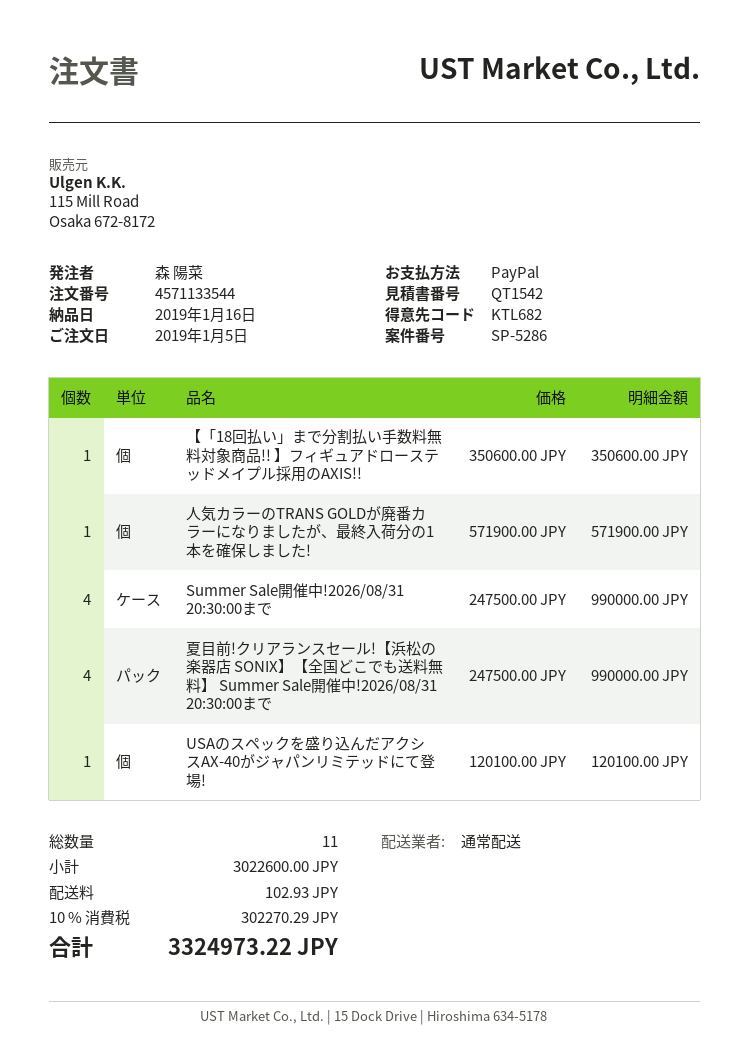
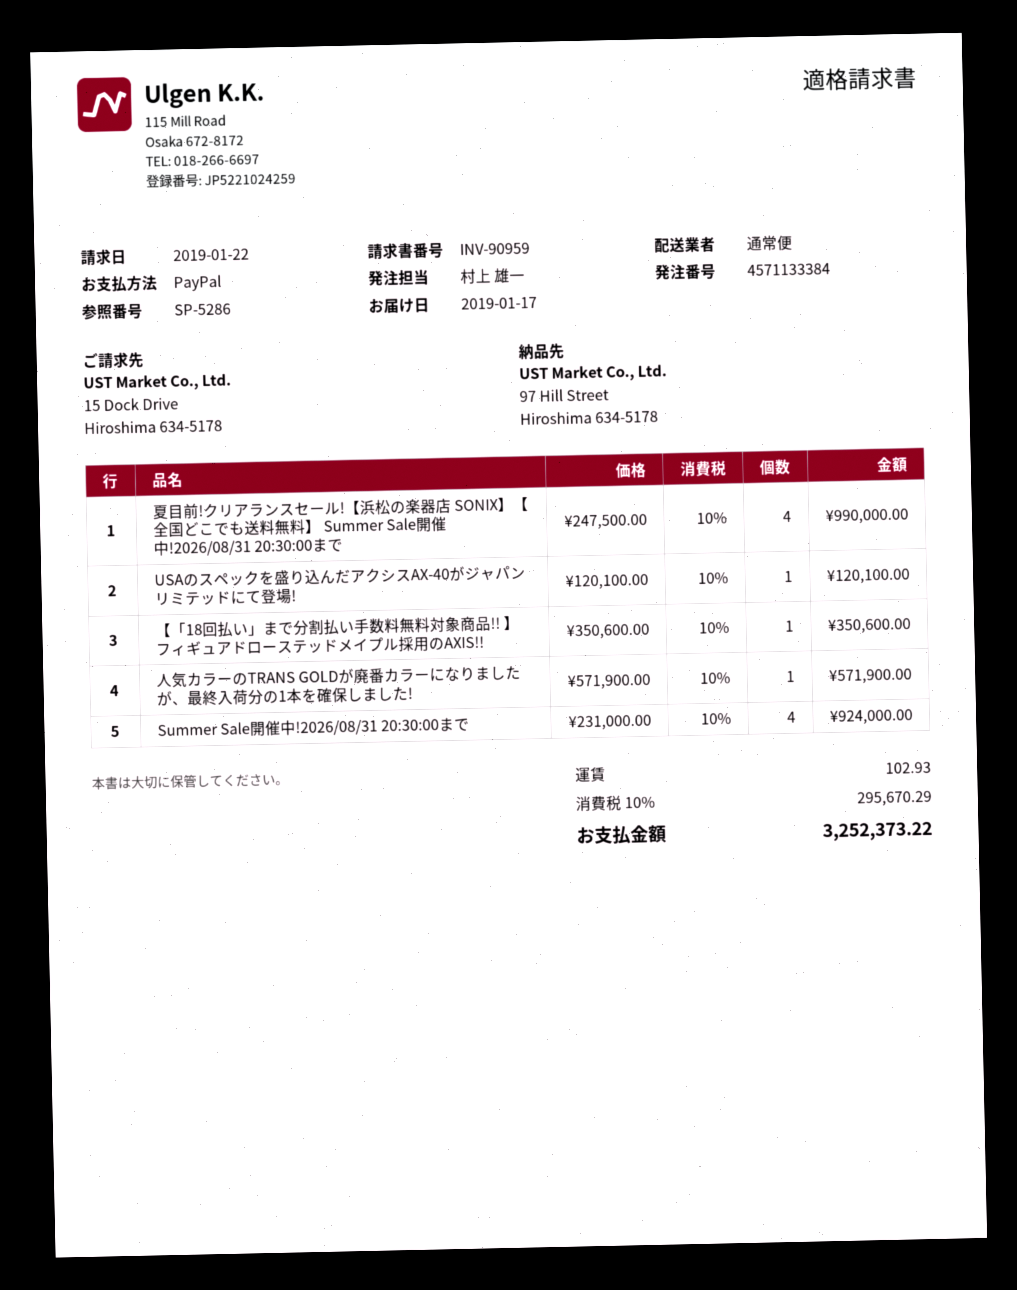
order number: 4571133544 -> 4571133384
delivery date: 2019-01-16 -> 2019-01-17
ordered by: 森 陽菜 -> 村上 雄一
Summer Sale開催中!2026/08/31 20:30:00まで: 4 x 247500.00 = 990000.00 -> 4 x 231000.00 = 924000.00
tax: 10% = 302270.29 -> 10% = 295670.29
total: 3324973.22 -> 3252373.22

